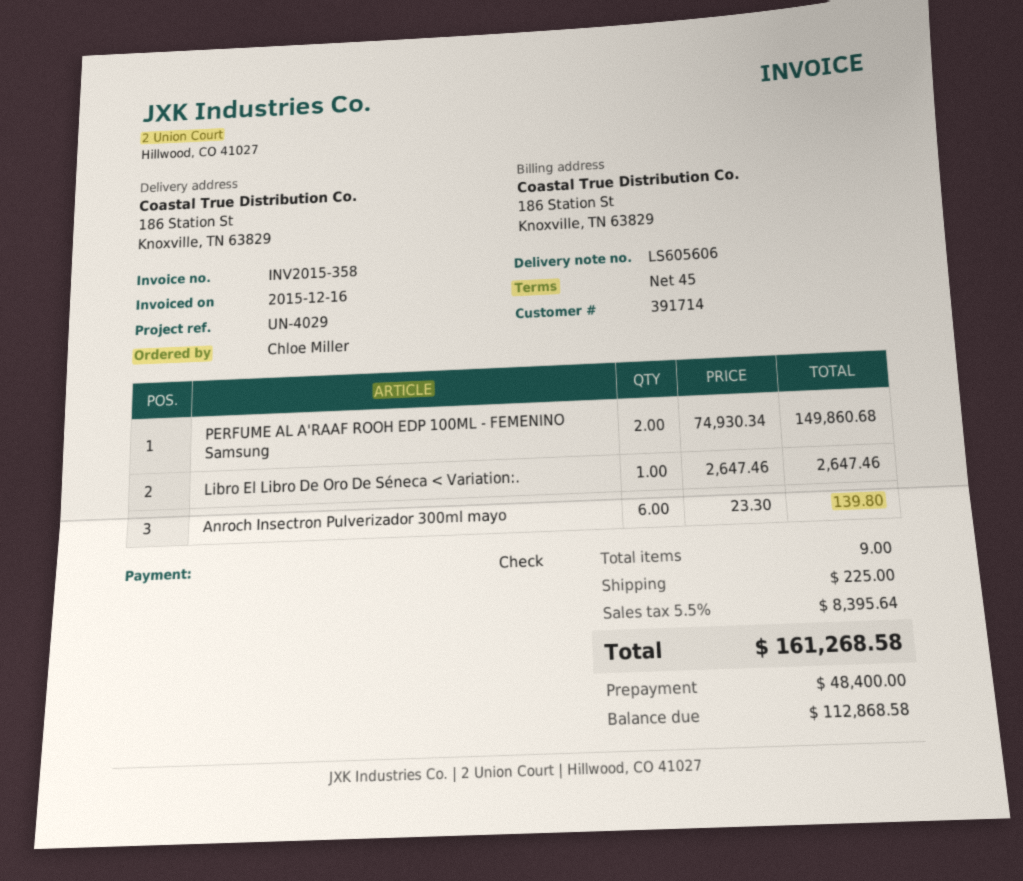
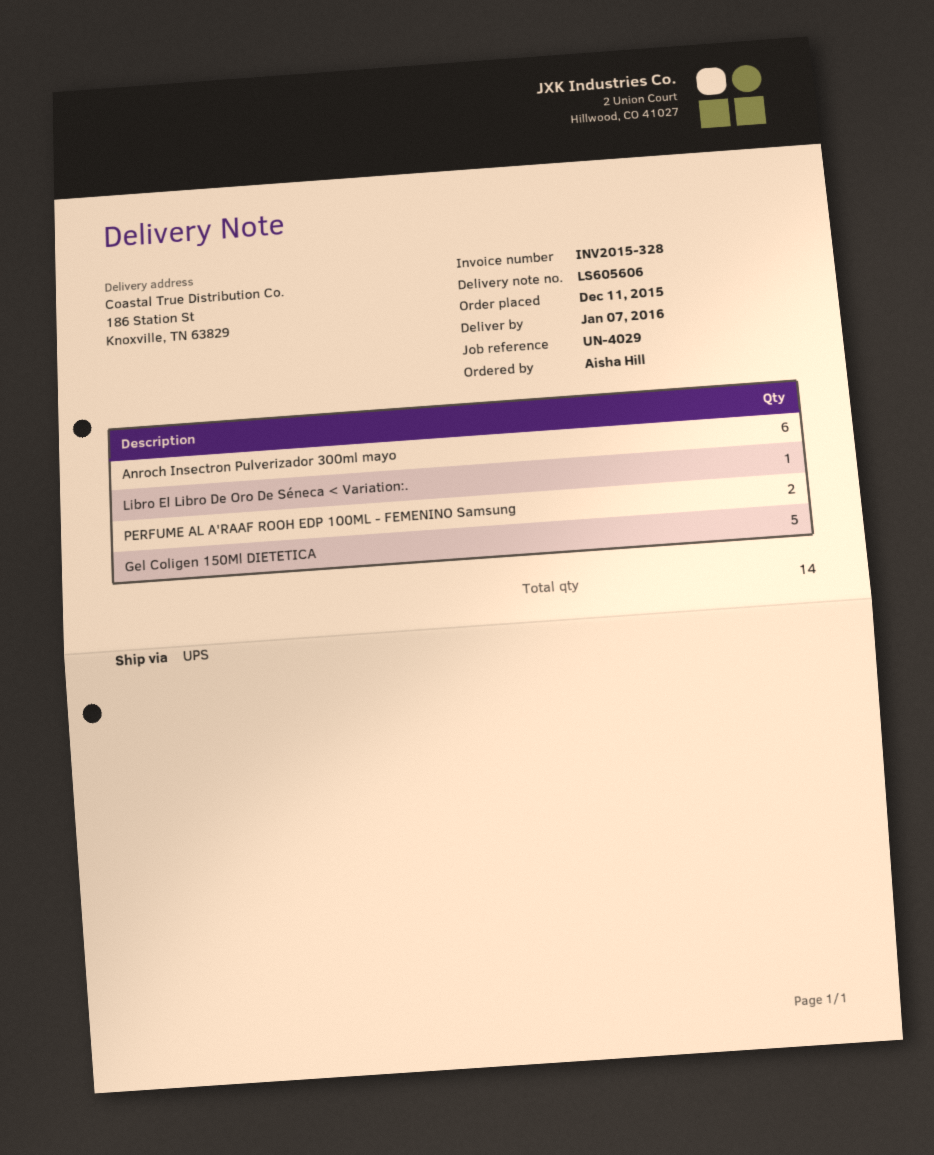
invoice number: INV2015-358 -> INV2015-328
ordered by: Chloe Miller -> Aisha Hill
Gel Coligen 150Ml DIETETICA: none -> 5
total quantity: 9 -> 14

